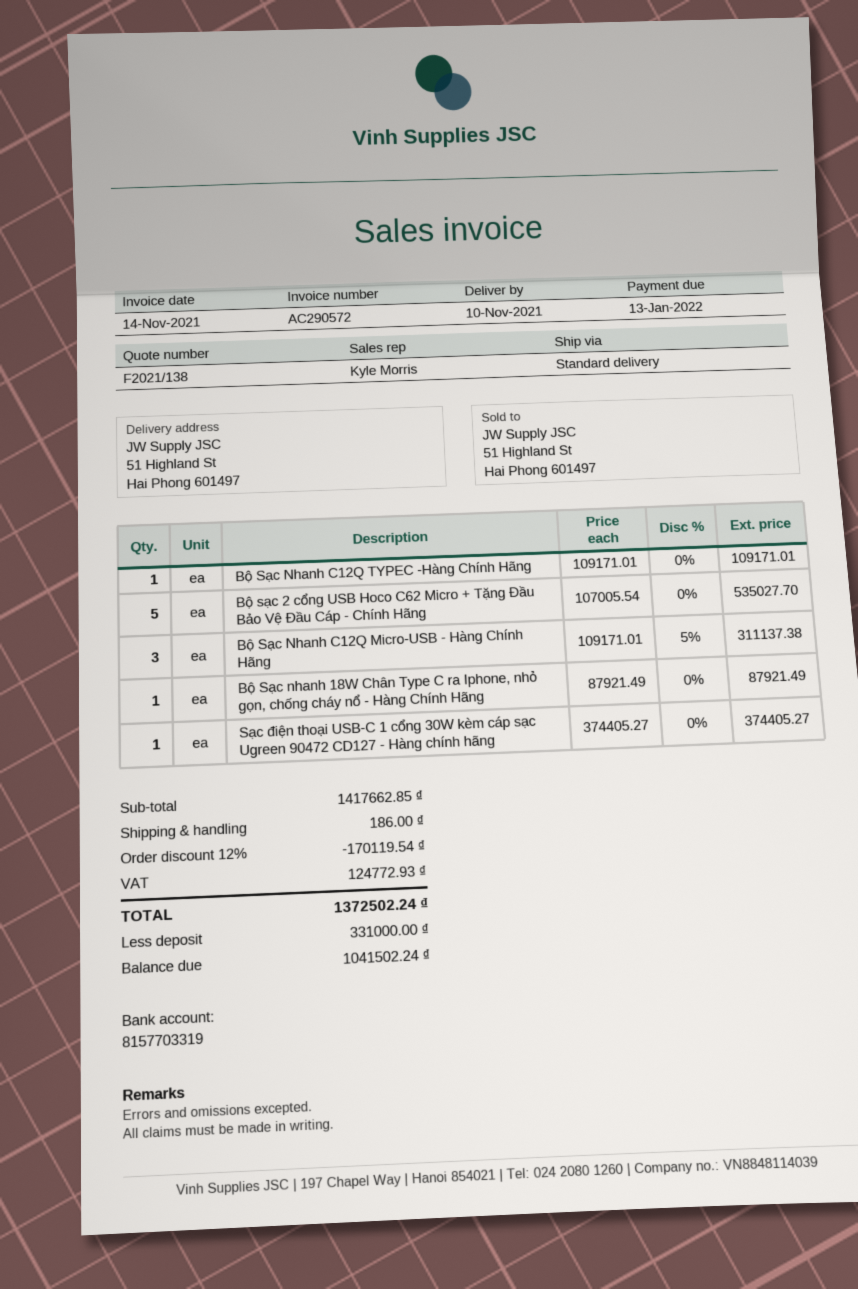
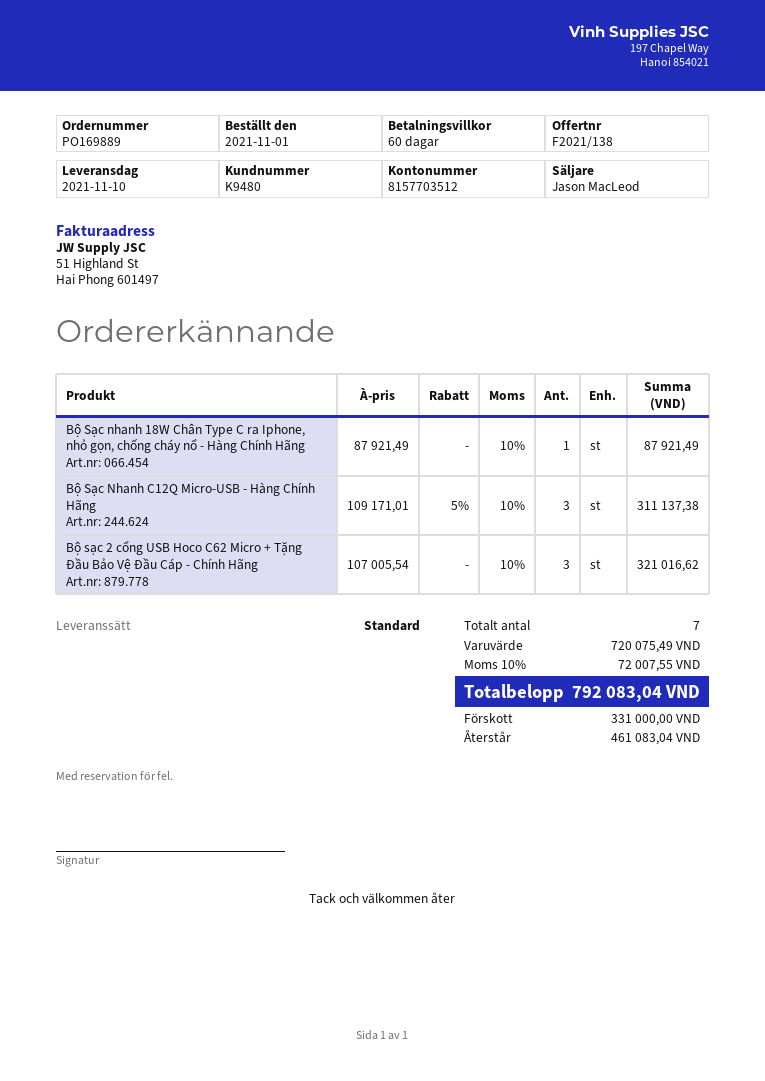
sales rep: Kyle Morris -> Jason MacLeod
bank account: 8157703319 -> 8157703512
Bộ Sạc Nhanh C12Q TYPEC -Hàng Chính Hãng: 1 x 109171.01 = 109171.01 -> none
Bộ sạc 2 cổng USB Hoco C62 Micro + Tặng Đầu Bảo Vệ Đầu Cáp - Chính Hãng: 5 x 107005.54 = 535027.70 -> 3 x 107005.54 = 321016.62
Sạc điện thoại USB-C 1 cổng 30W kèm cáp sạc Ugreen 90472 CD127 - Hàng chính hãng: 1 x 374405.27 = 374405.27 -> none
subtotal: 1417662.85 -> 720075.49
discount: 12% = 170119.54 -> none
shipping: 186.00 -> none
tax: 124772.93 -> 72007.55
total: 1372502.24 -> 792083.04
balance: 1041502.24 -> 461083.04

